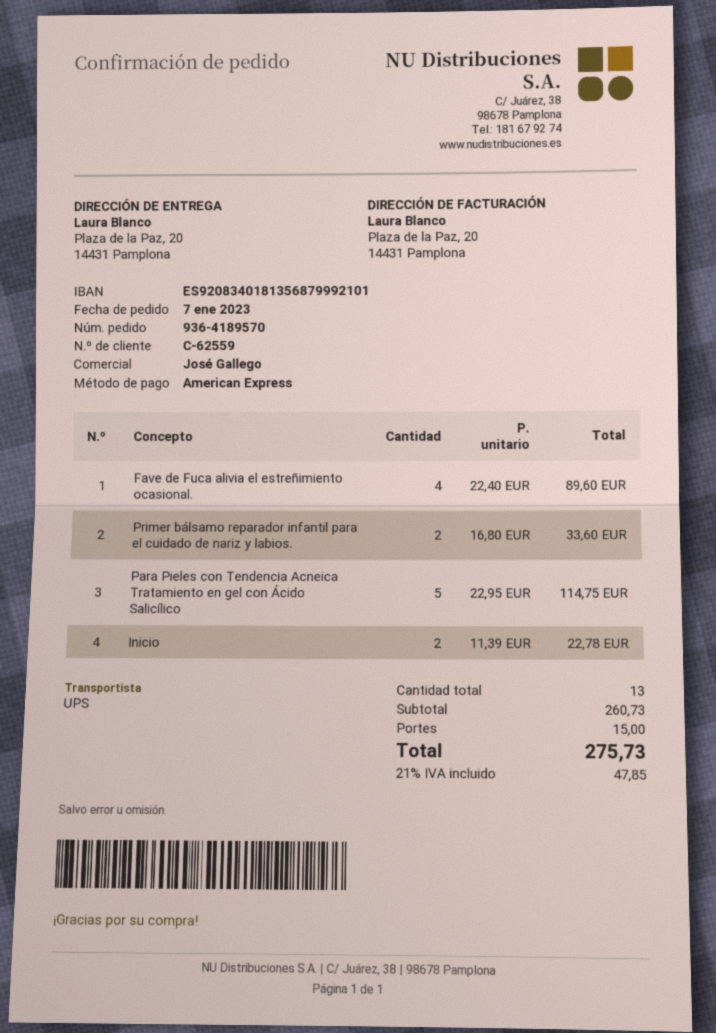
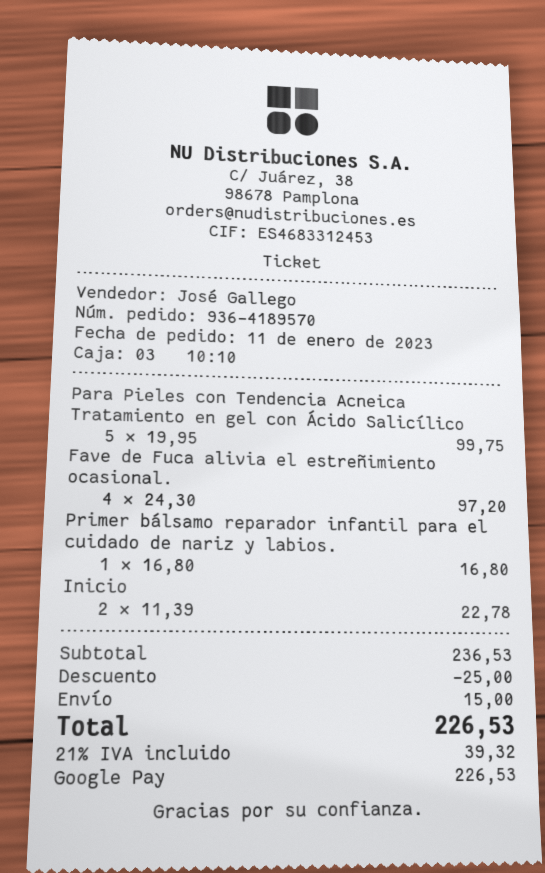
order date: 2023-01-07 -> 2023-01-11
payment method: American Express -> Google Pay
Fave de Fuca alivia el estreñimiento ocasional.: 4 x 22.40 = 89.60 -> 4 x 24.30 = 97.20
Primer bálsamo reparador infantil para el cuidado de nariz y labios.: 2 x 16.80 = 33.60 -> 1 x 16.80 = 16.80
Para Pieles con Tendencia Acneica Tratamiento en gel con Ácido Salicílico: 5 x 22.95 = 114.75 -> 5 x 19.95 = 99.75
subtotal: 260.73 -> 236.53
discount: none -> 25.00
tax: 21% = 47.85 -> 21% = 39.32
total: 275.73 -> 226.53

